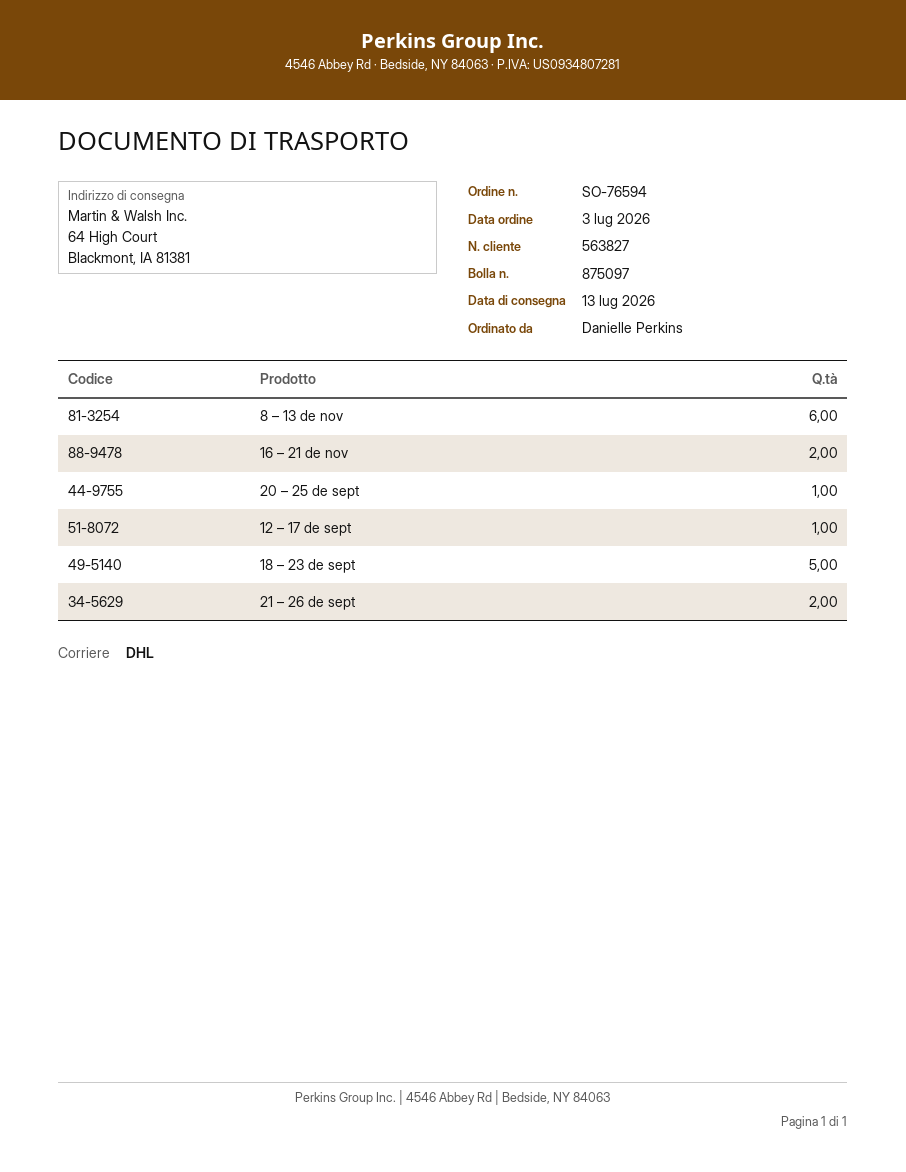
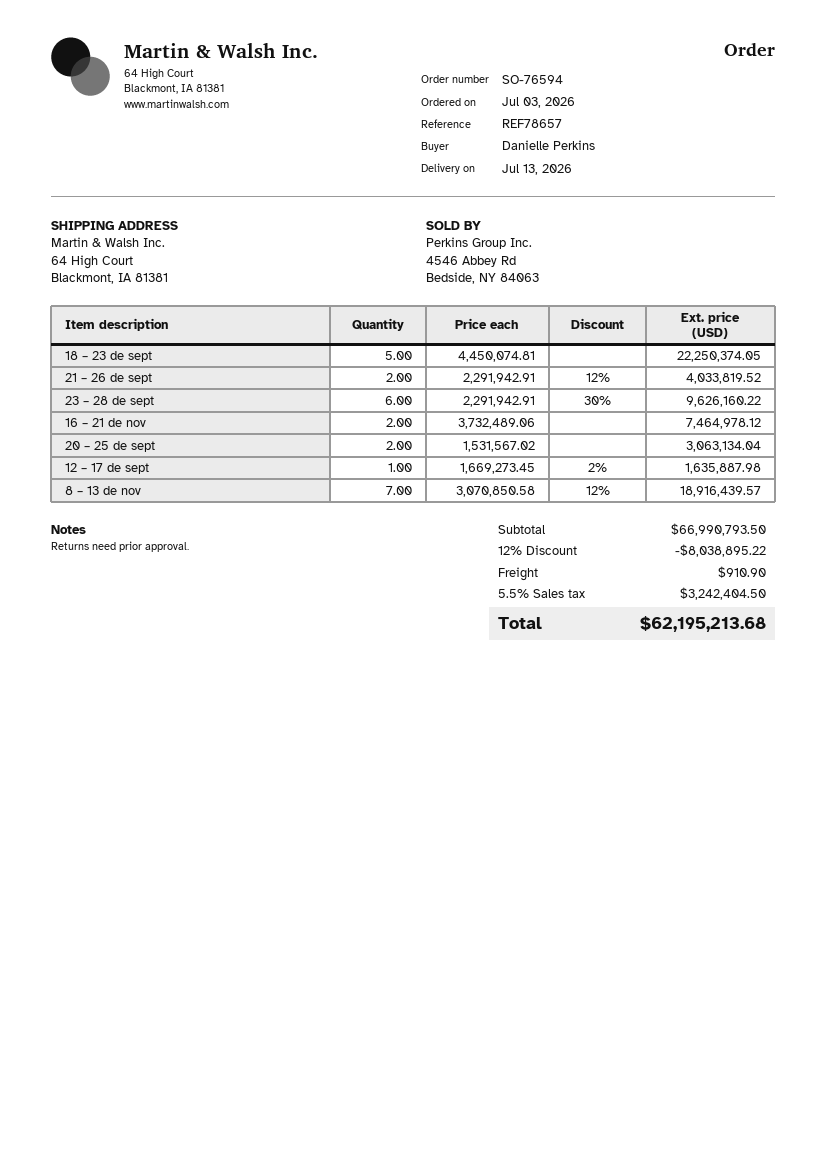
8 – 13 de nov: 6 -> 7
20 – 25 de sept: 1 -> 2
23 – 28 de sept: none -> 6

